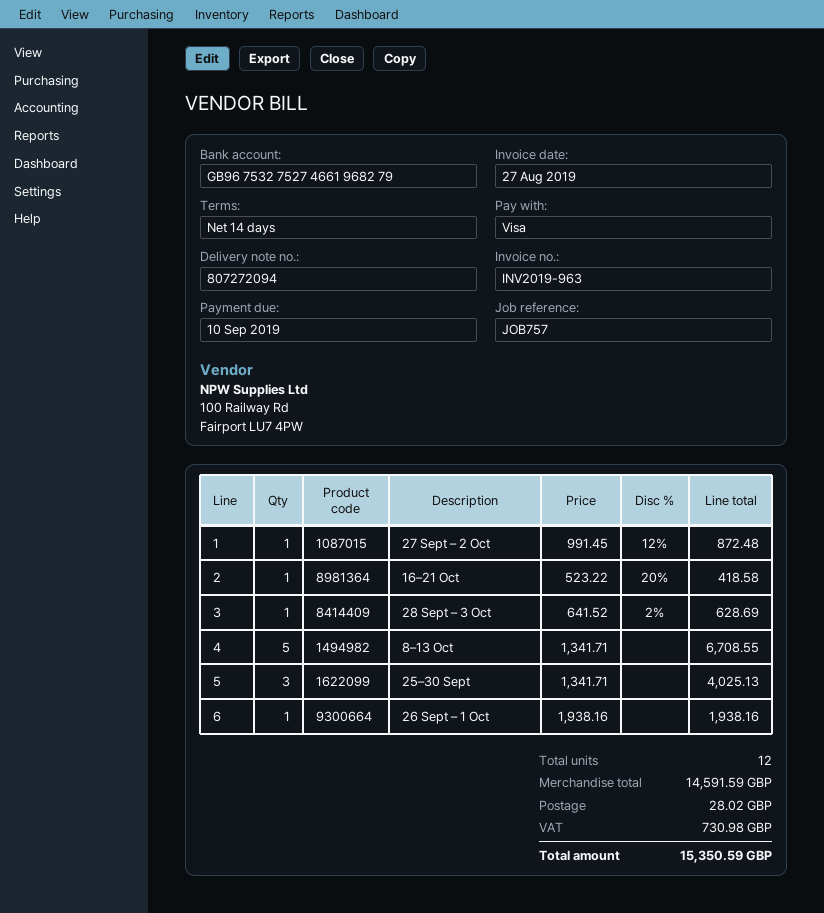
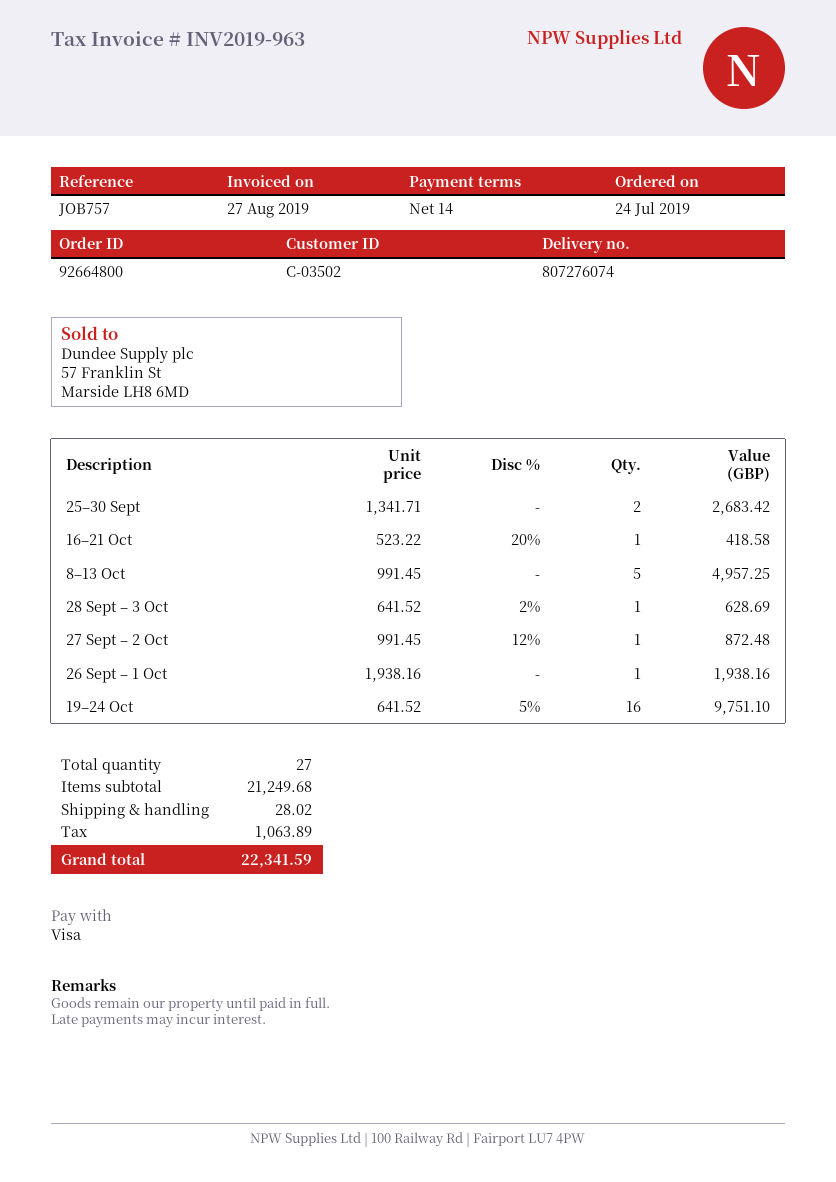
delivery note number: 807272094 -> 807276074
8–13 Oct: 5 x 1341.71 = 6708.55 -> 5 x 991.45 = 4957.25
25–30 Sept: 3 x 1341.71 = 4025.13 -> 2 x 1341.71 = 2683.42
19–24 Oct: none -> 16 x 641.52 - 5% = 9751.10
total quantity: 12 -> 27
subtotal: 14591.59 -> 21249.68
tax: 730.98 -> 1063.89
total: 15350.59 -> 22341.59

